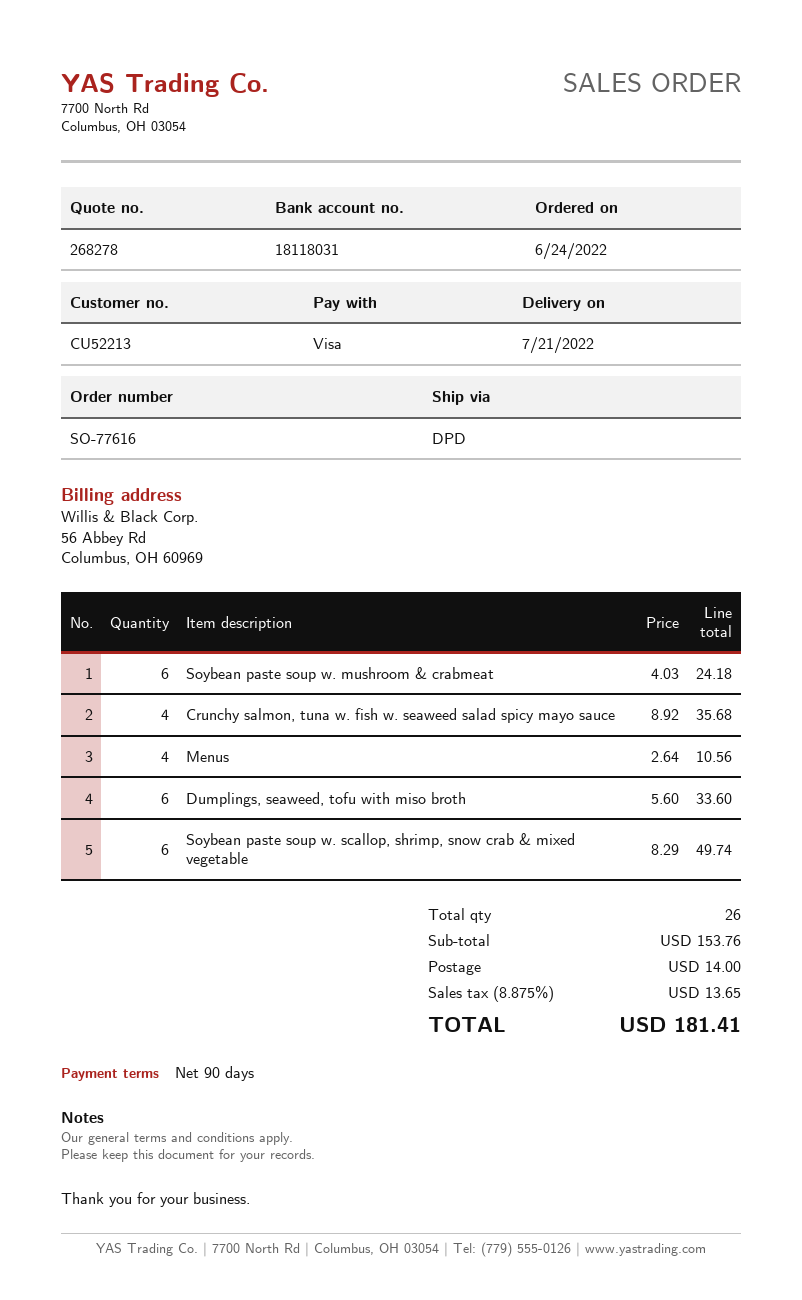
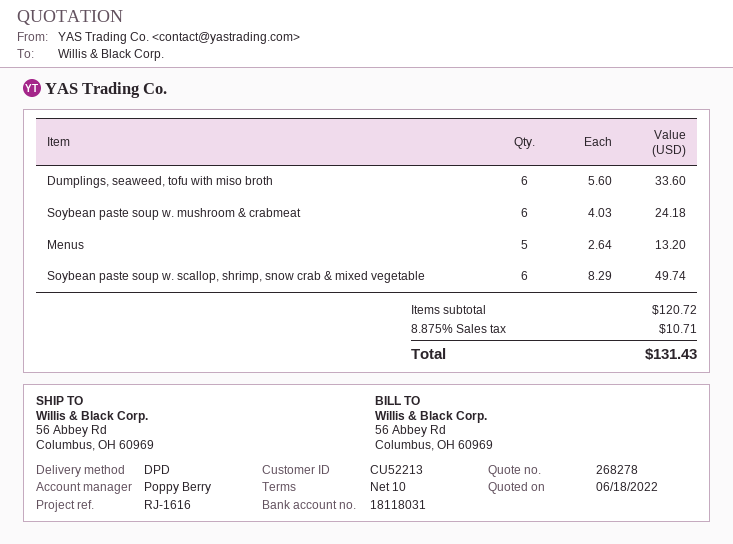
payment terms: 90 days -> 10 days
Crunchy salmon, tuna w. fish w. seaweed salad spicy mayo sauce: 4 x 8.92 = 35.68 -> none
Menus: 4 x 2.64 = 10.56 -> 5 x 2.64 = 13.20
subtotal: 153.76 -> 120.72
shipping: 14.00 -> none
tax: 8.875% = 13.65 -> 8.875% = 10.71
total: 181.41 -> 131.43

